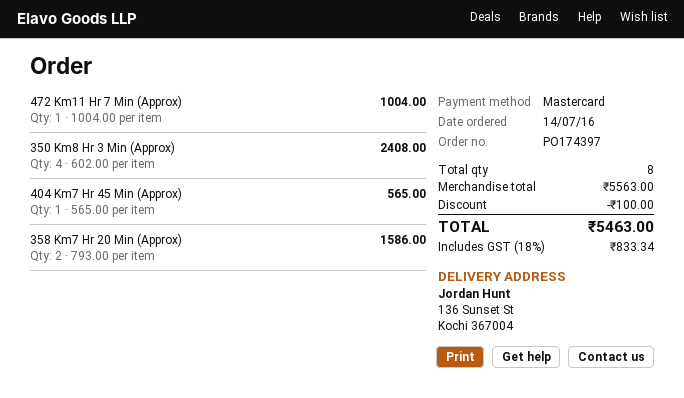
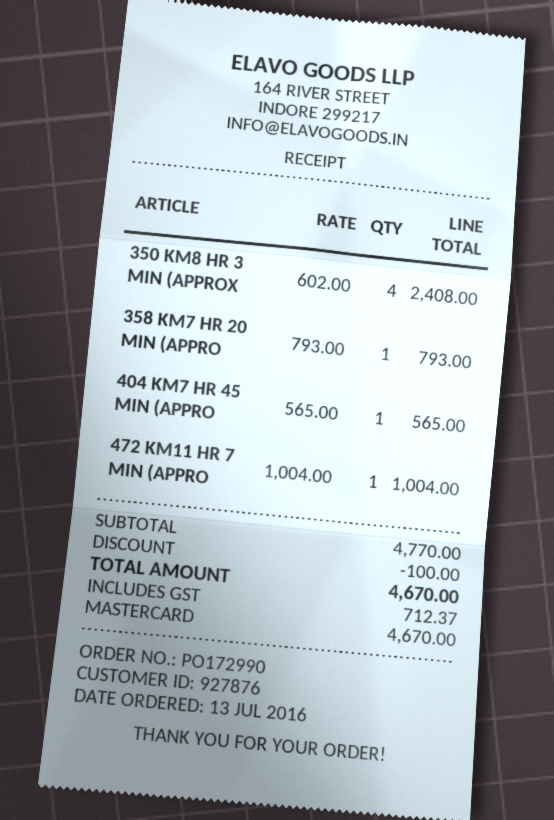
order number: PO174397 -> PO172990
order date: 2016-07-14 -> 2016-07-13
358 Km7 Hr 20 Min (Approx): 2 x 793.00 = 1586.00 -> 1 x 793.00 = 793.00
subtotal: 5563.00 -> 4770.00
tax: 833.34 -> 712.37
total: 5463.00 -> 4670.00

